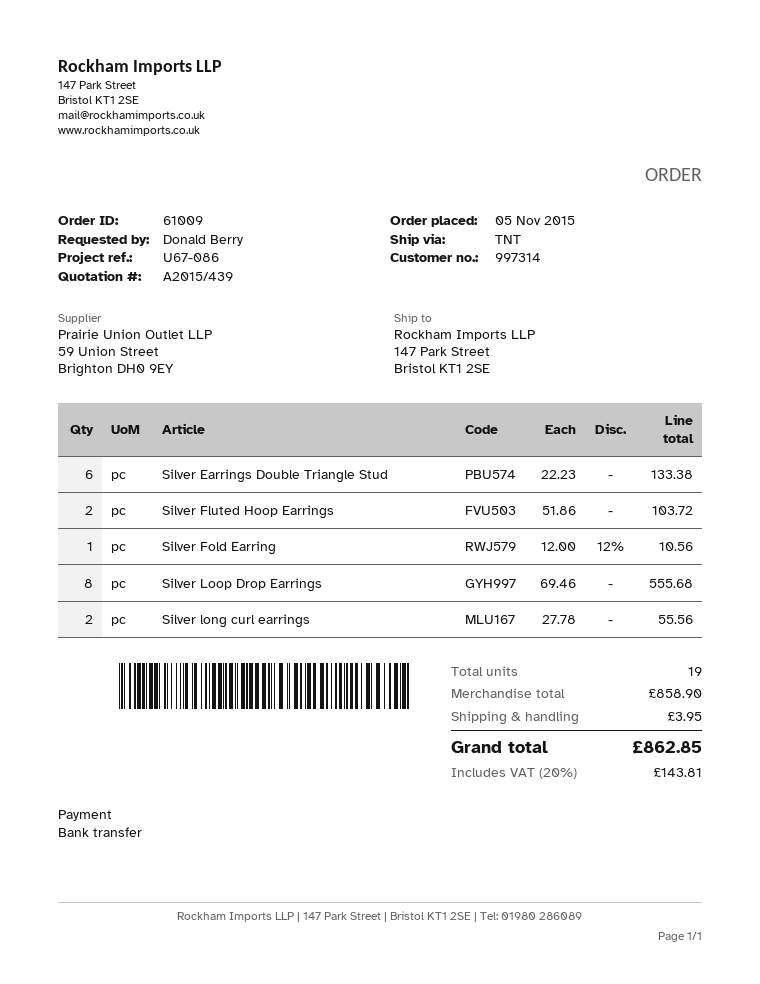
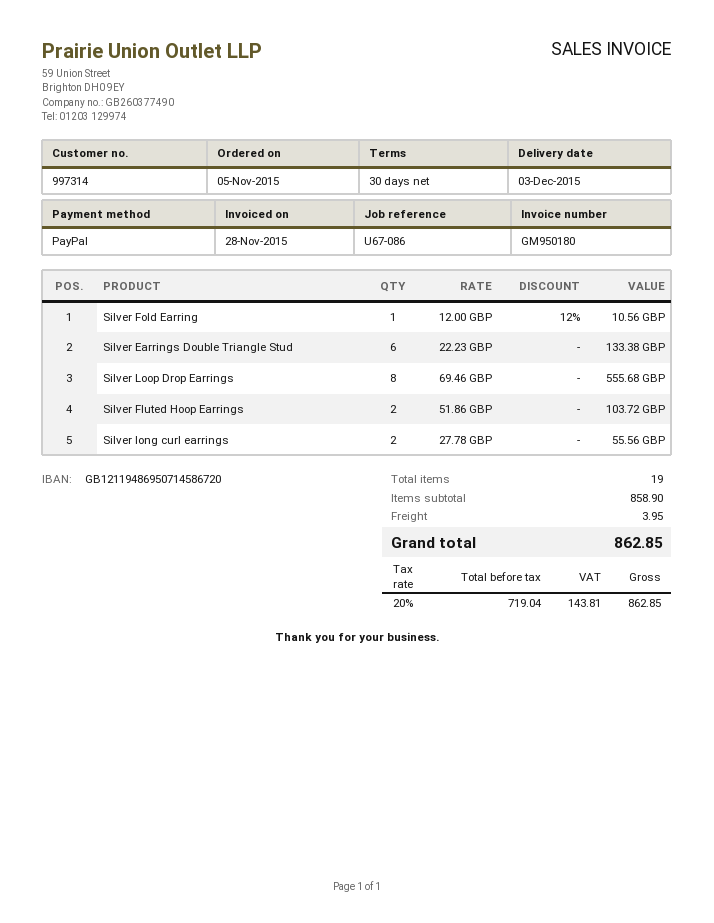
payment method: bank transfer -> PayPal

